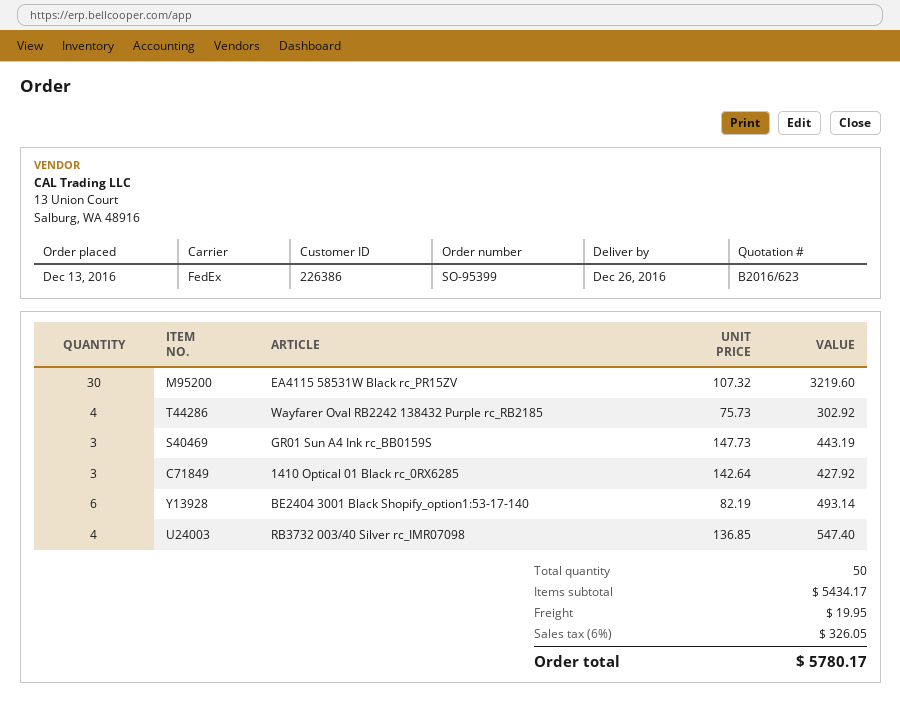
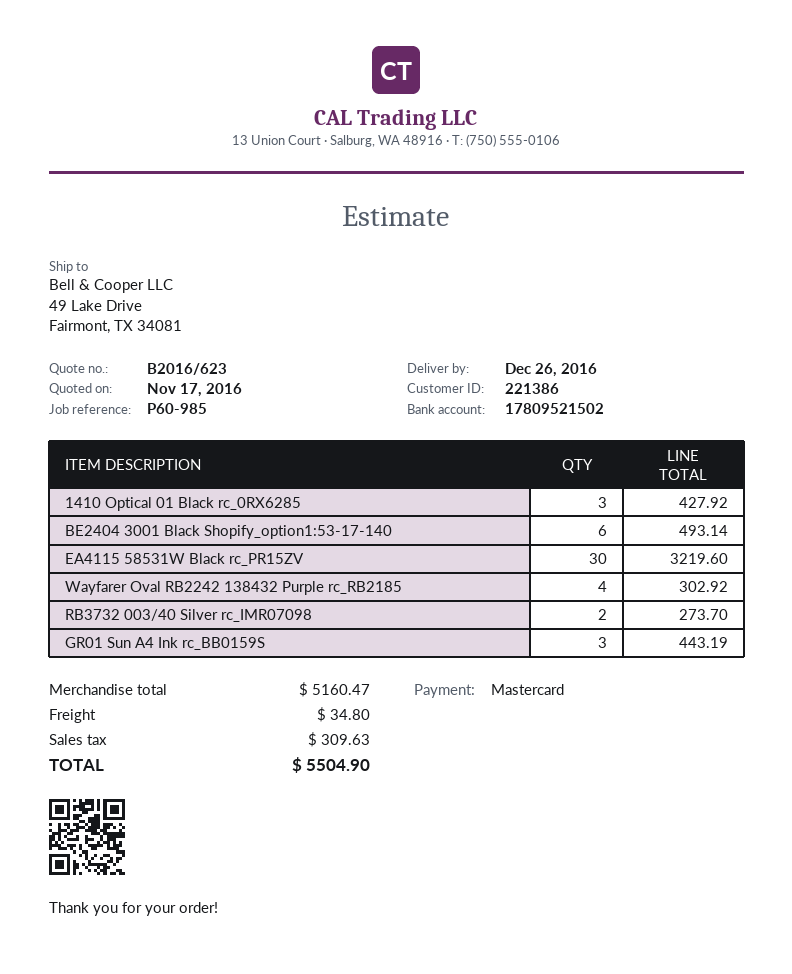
customer number: 226386 -> 221386
RB3732 003/40 Silver rc_IMR07098: 4 for 547.40 -> 2 for 273.70
subtotal: 5434.17 -> 5160.47
shipping: 19.95 -> 34.80
tax: 326.05 -> 309.63
total: 5780.17 -> 5504.90

